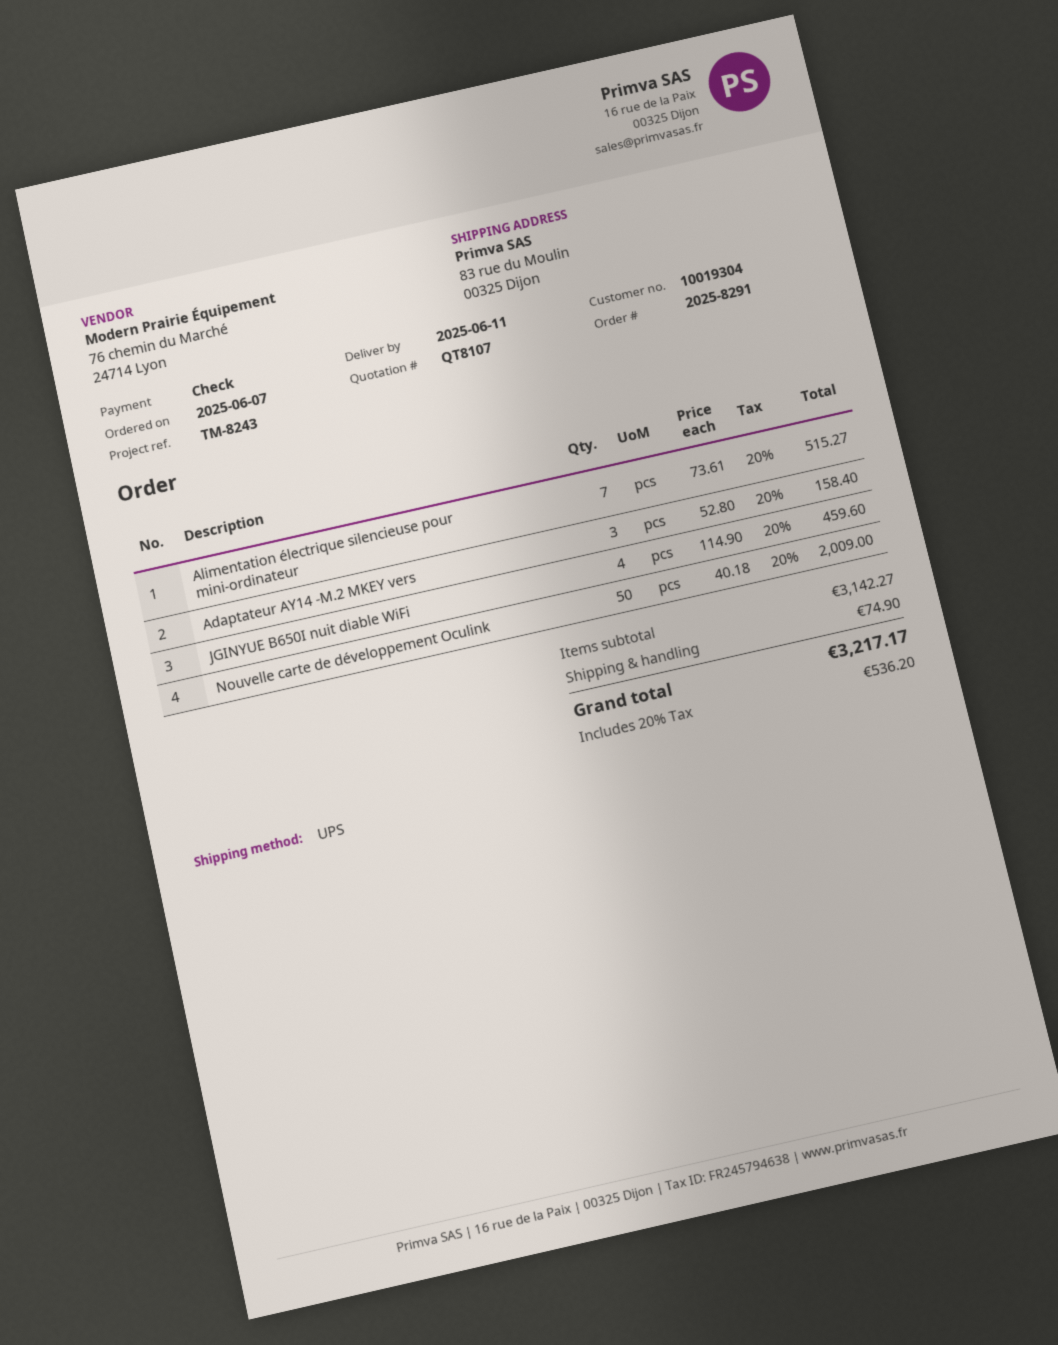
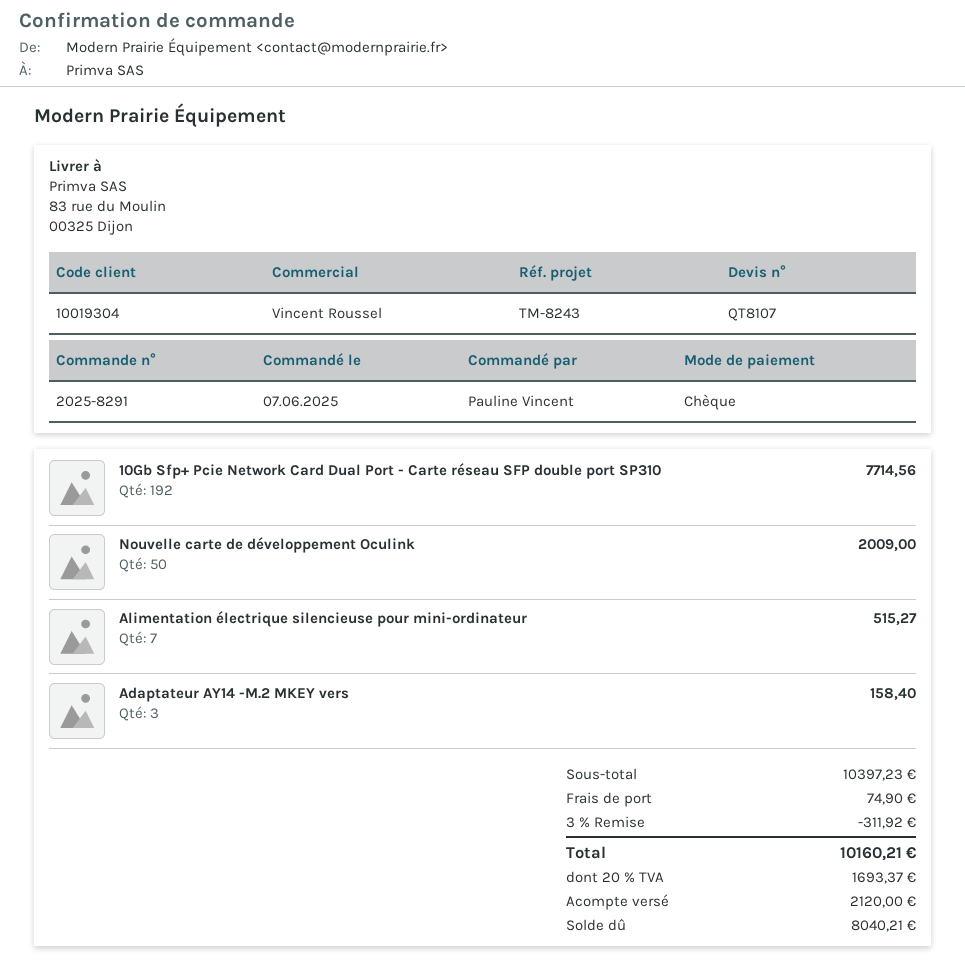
JGINYUE B650I nuit diable WiFi: 4 for 459.60 -> none
10Gb Sfp+ Pcie Network Card Dual Port - Carte réseau SFP double port SP310: none -> 192 for 7714.56
subtotal: 3142.27 -> 10397.23
discount: none -> 3% = 311.92
tax: 20% = 536.20 -> 20% = 1693.37
total: 3217.17 -> 10160.21

